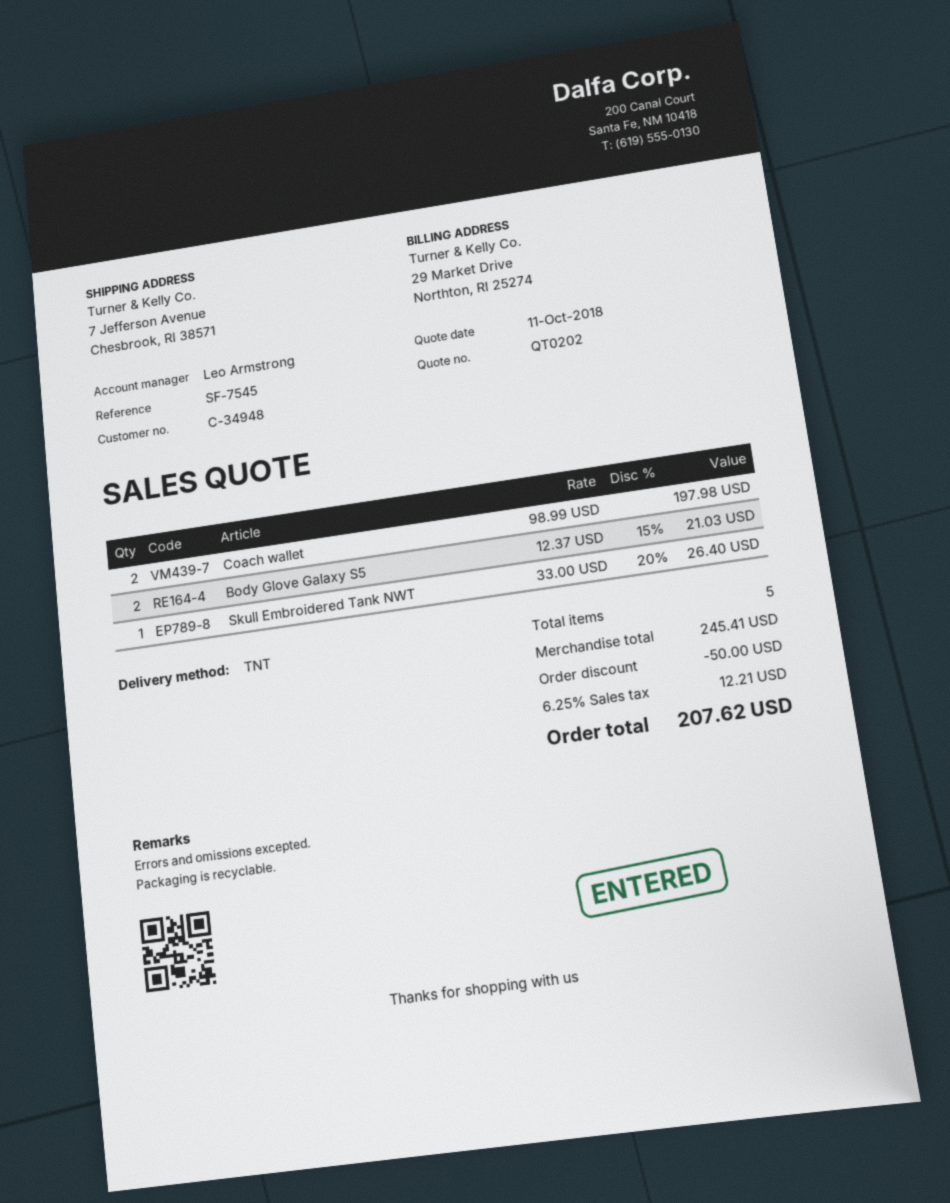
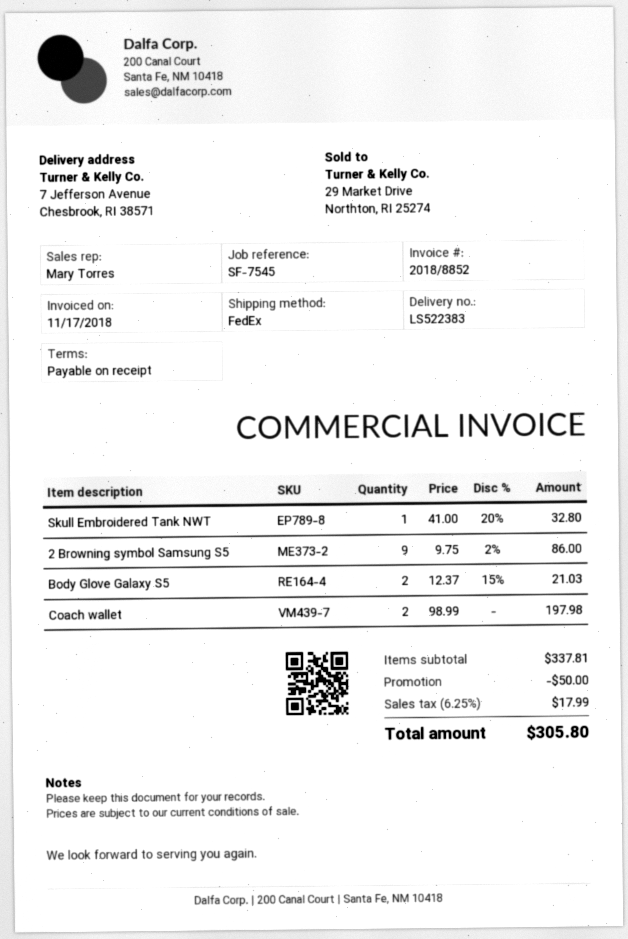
sales rep: Leo Armstrong -> Mary Torres
shipping method: TNT -> FedEx
Skull Embroidered Tank NWT: 1 x 33.00 - 20% = 26.40 -> 1 x 41.00 - 20% = 32.80
2 Browning symbol Samsung S5: none -> 9 x 9.75 - 2% = 86.00
subtotal: 245.41 -> 337.81
tax: 6.25% = 12.21 -> 6.25% = 17.99
total: 207.62 -> 305.80

